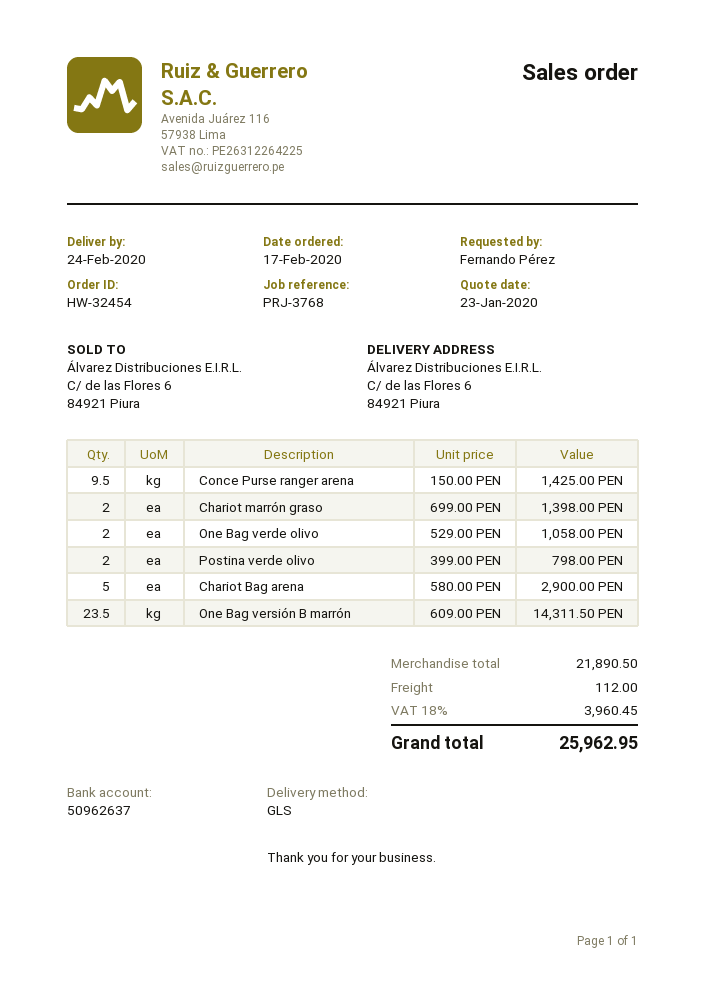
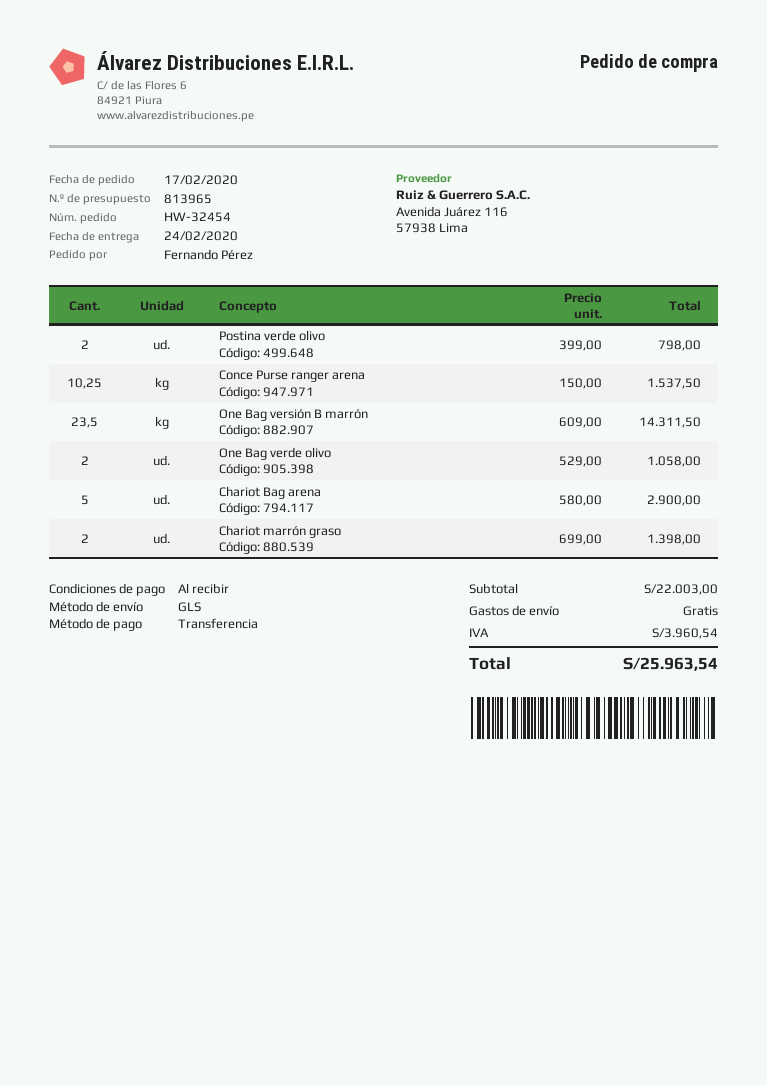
Conce Purse ranger arena: 9.5 x 150.00 = 1425.00 -> 10.25 x 150.00 = 1537.50
subtotal: 21890.50 -> 22003.00
shipping: 112.00 -> 0.00
tax: 3960.45 -> 3960.54
total: 25962.95 -> 25963.54

